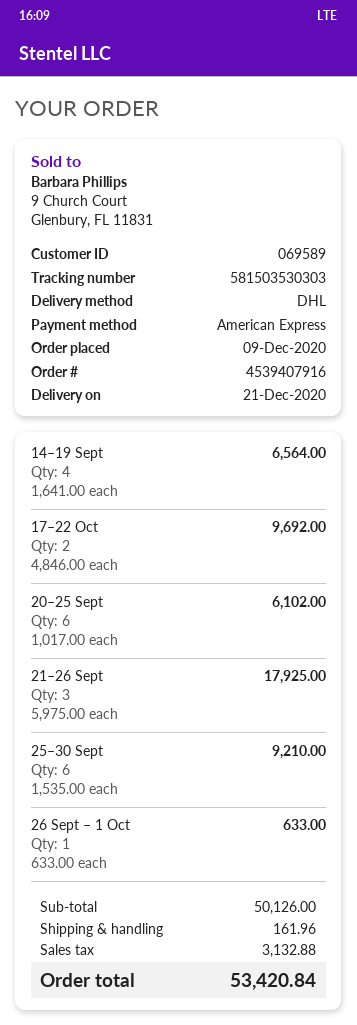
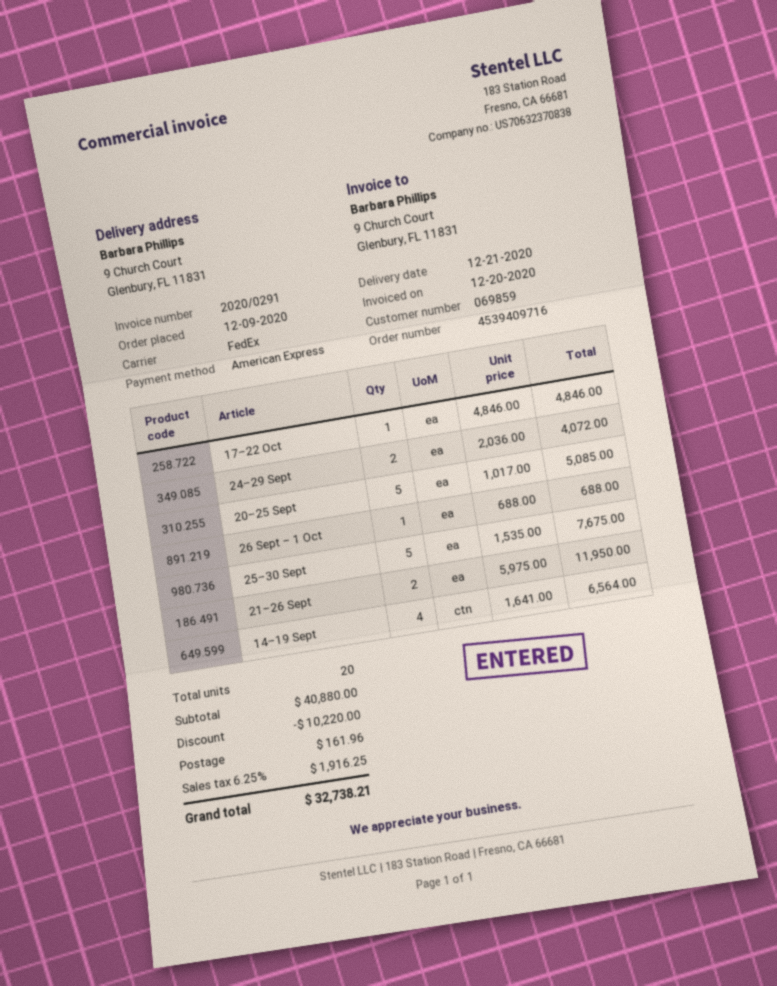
order number: 4539407916 -> 4539409716
customer number: 069589 -> 069859
shipping method: DHL -> FedEx
17–22 Oct: 2 x 4846.00 = 9692.00 -> 1 x 4846.00 = 4846.00
20–25 Sept: 6 x 1017.00 = 6102.00 -> 5 x 1017.00 = 5085.00
21–26 Sept: 3 x 5975.00 = 17925.00 -> 2 x 5975.00 = 11950.00
25–30 Sept: 6 x 1535.00 = 9210.00 -> 5 x 1535.00 = 7675.00
26 Sept – 1 Oct: 1 x 633.00 = 633.00 -> 1 x 688.00 = 688.00
24–29 Sept: none -> 2 x 2036.00 = 4072.00
subtotal: 50126.00 -> 40880.00
discount: none -> 10220.00
tax: 3132.88 -> 1916.25
total: 53420.84 -> 32738.21

